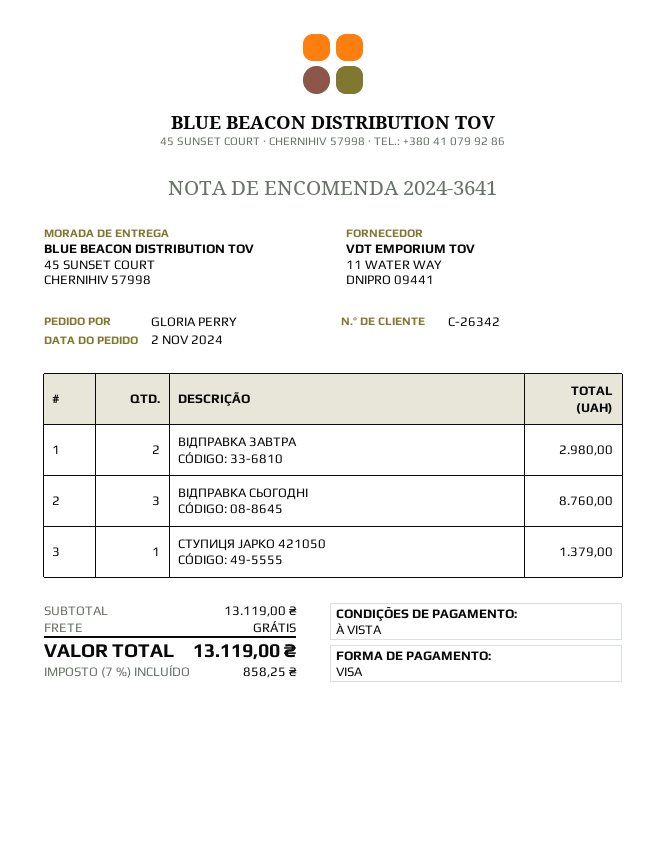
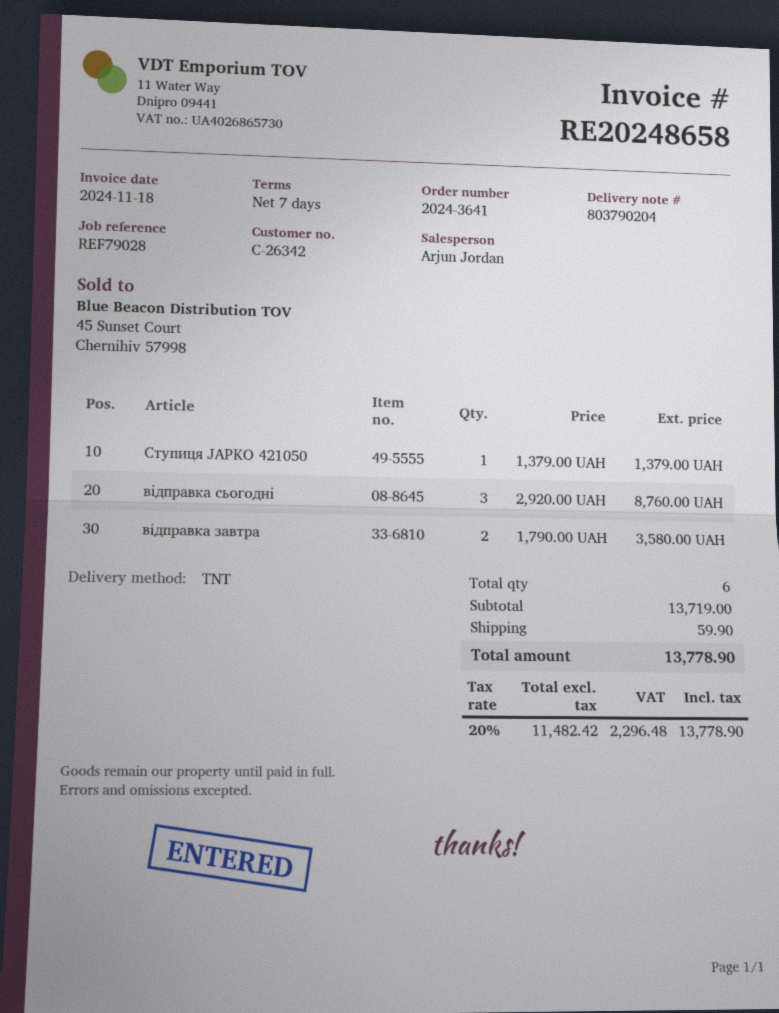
payment terms: on receipt -> 7 days
ВІДПРАВКА ЗАВТРА: 2 for 2980.00 -> 2 for 3580.00
subtotal: 13119.00 -> 13719.00
shipping: 0.00 -> 59.90
tax: 7% = 858.25 -> 20% = 2296.48
total: 13119.00 -> 13778.90

